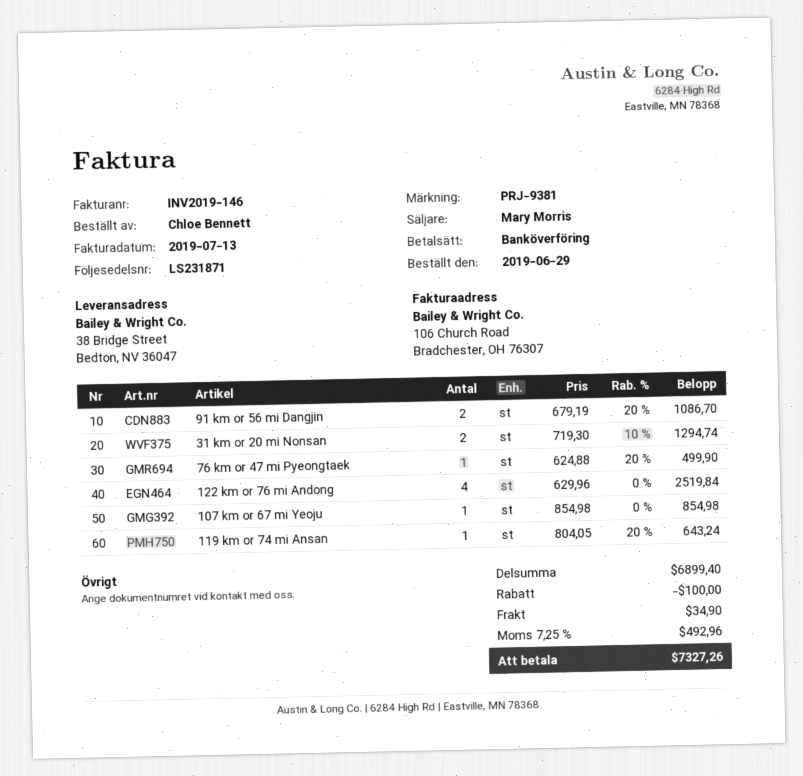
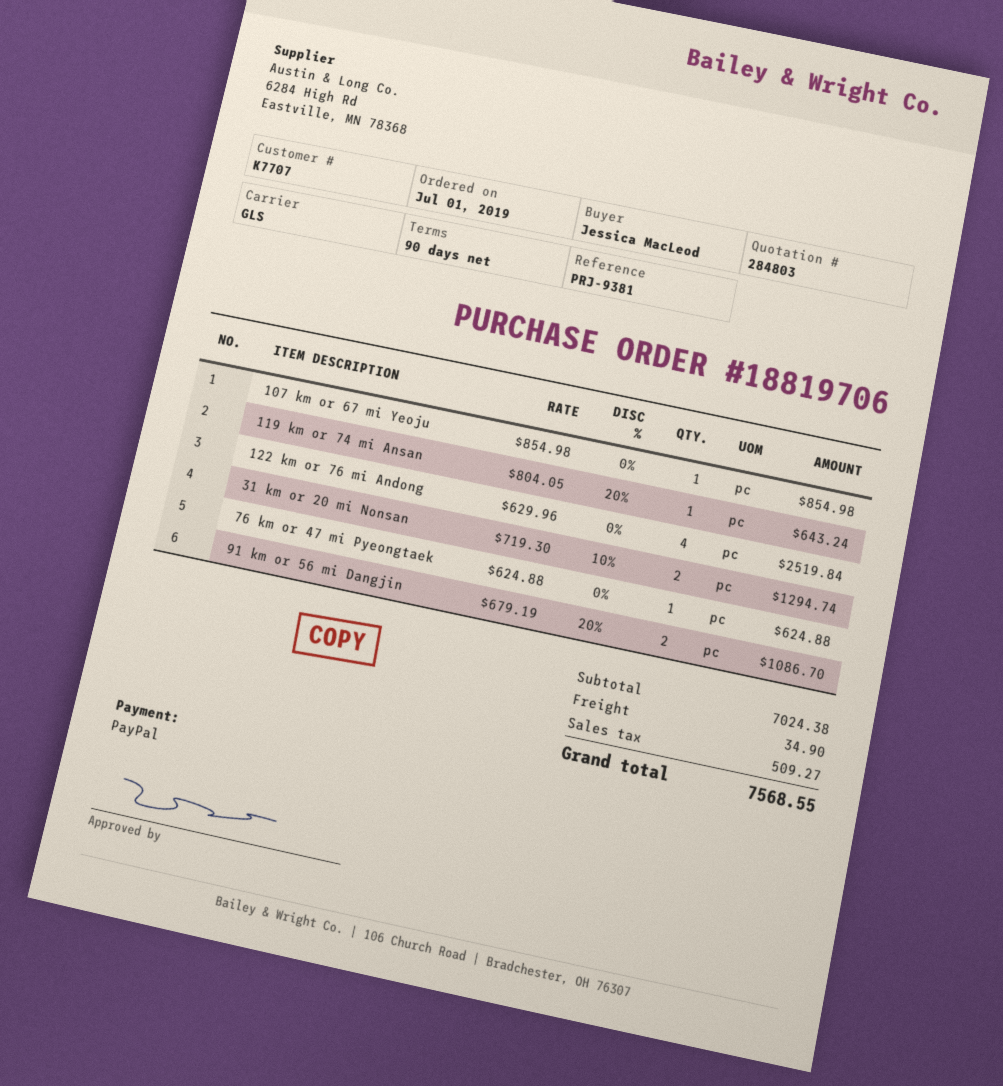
order date: 2019-06-29 -> 2019-07-01
ordered by: Chloe Bennett -> Jessica MacLeod
payment method: bank transfer -> PayPal
76 km or 47 mi Pyeongtaek: 1 x 624.88 - 20% = 499.90 -> 1 x 624.88 = 624.88
subtotal: 6899.40 -> 7024.38
discount: 100.00 -> none
tax: 492.96 -> 509.27
total: 7327.26 -> 7568.55

